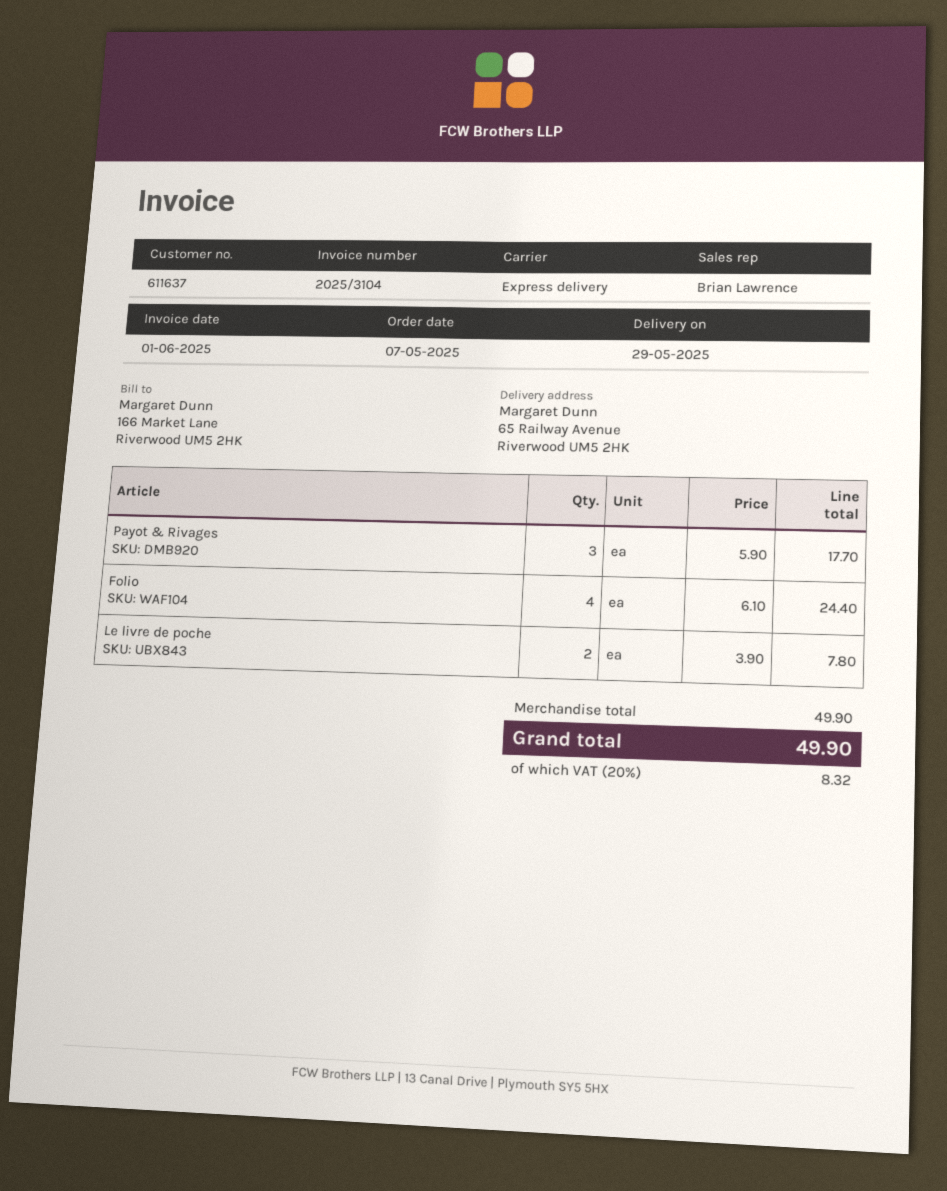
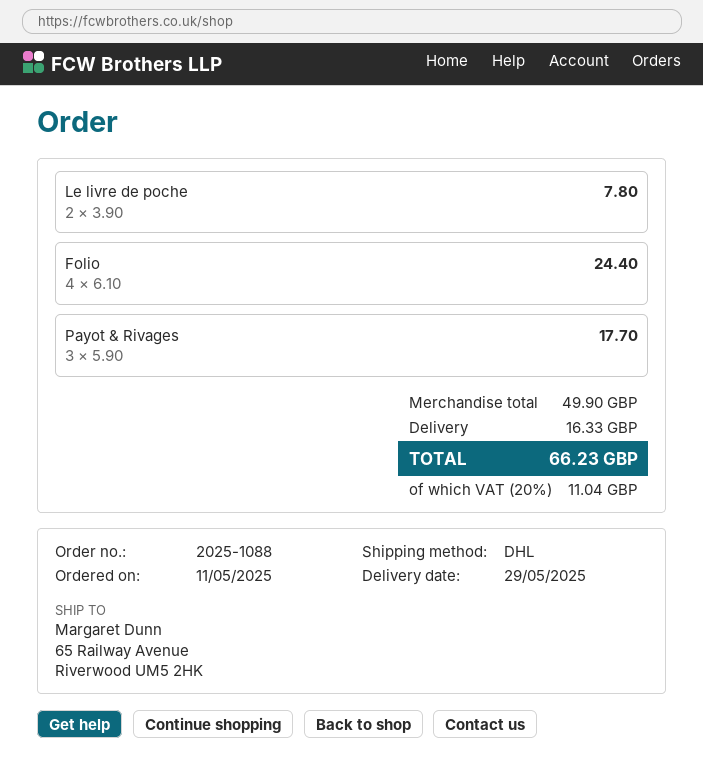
order date: 2025-05-07 -> 2025-05-11
shipping method: express -> DHL
shipping: none -> 16.33
tax: 20% = 8.32 -> 20% = 11.04
total: 49.90 -> 66.23

